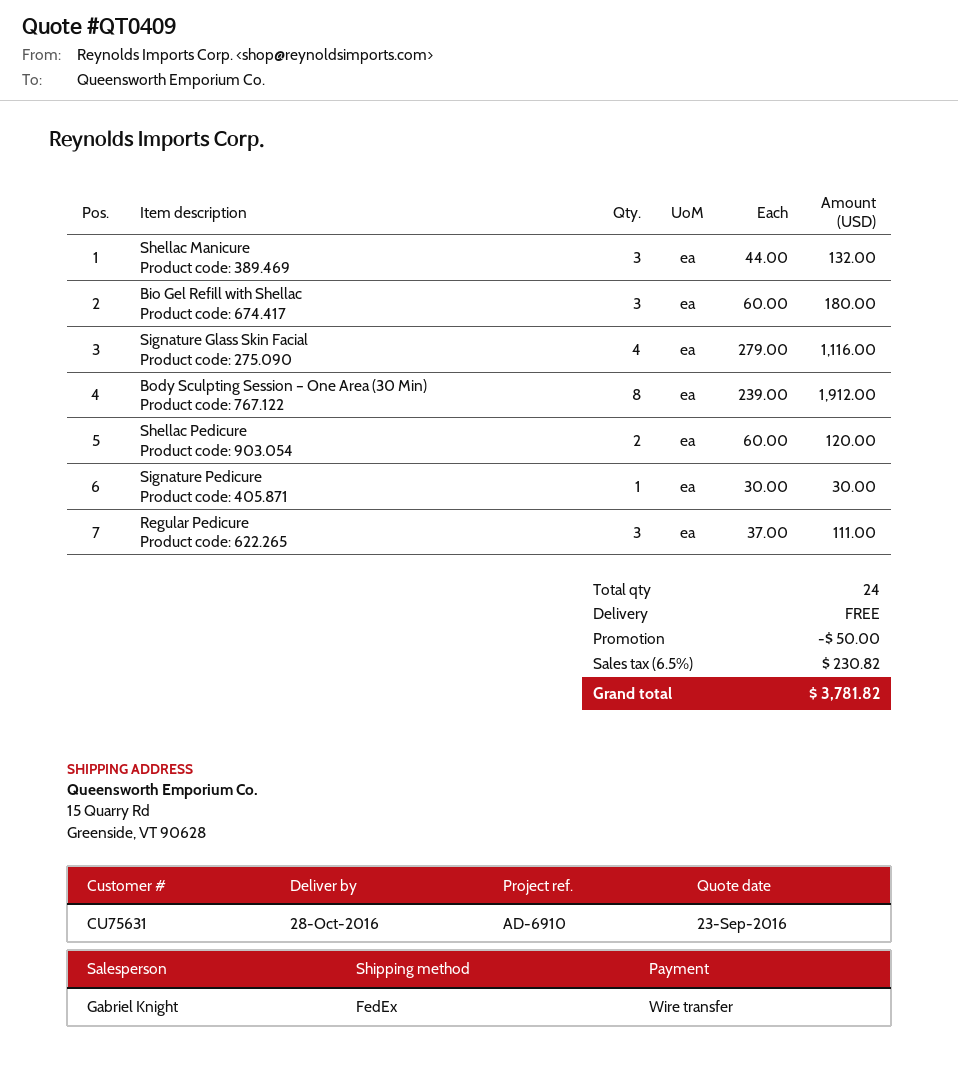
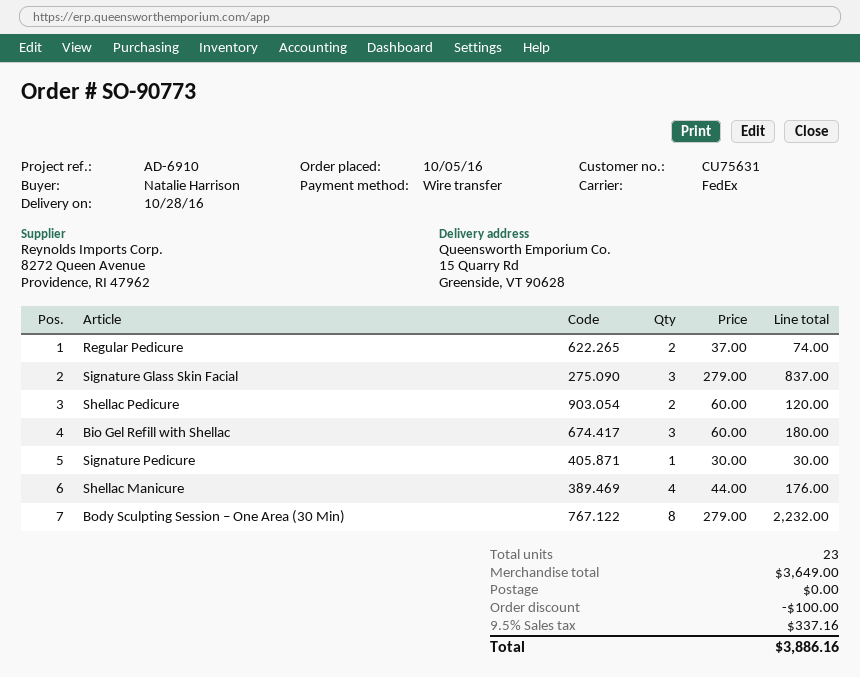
Shellac Manicure: 3 x 44.00 = 132.00 -> 4 x 44.00 = 176.00
Signature Glass Skin Facial: 4 x 279.00 = 1116.00 -> 3 x 279.00 = 837.00
Body Sculpting Session – One Area (30 Min): 8 x 239.00 = 1912.00 -> 8 x 279.00 = 2232.00
Regular Pedicure: 3 x 37.00 = 111.00 -> 2 x 37.00 = 74.00
total quantity: 24 -> 23
discount: 50.00 -> 100.00
tax: 6.5% = 230.82 -> 9.5% = 337.16
total: 3781.82 -> 3886.16

